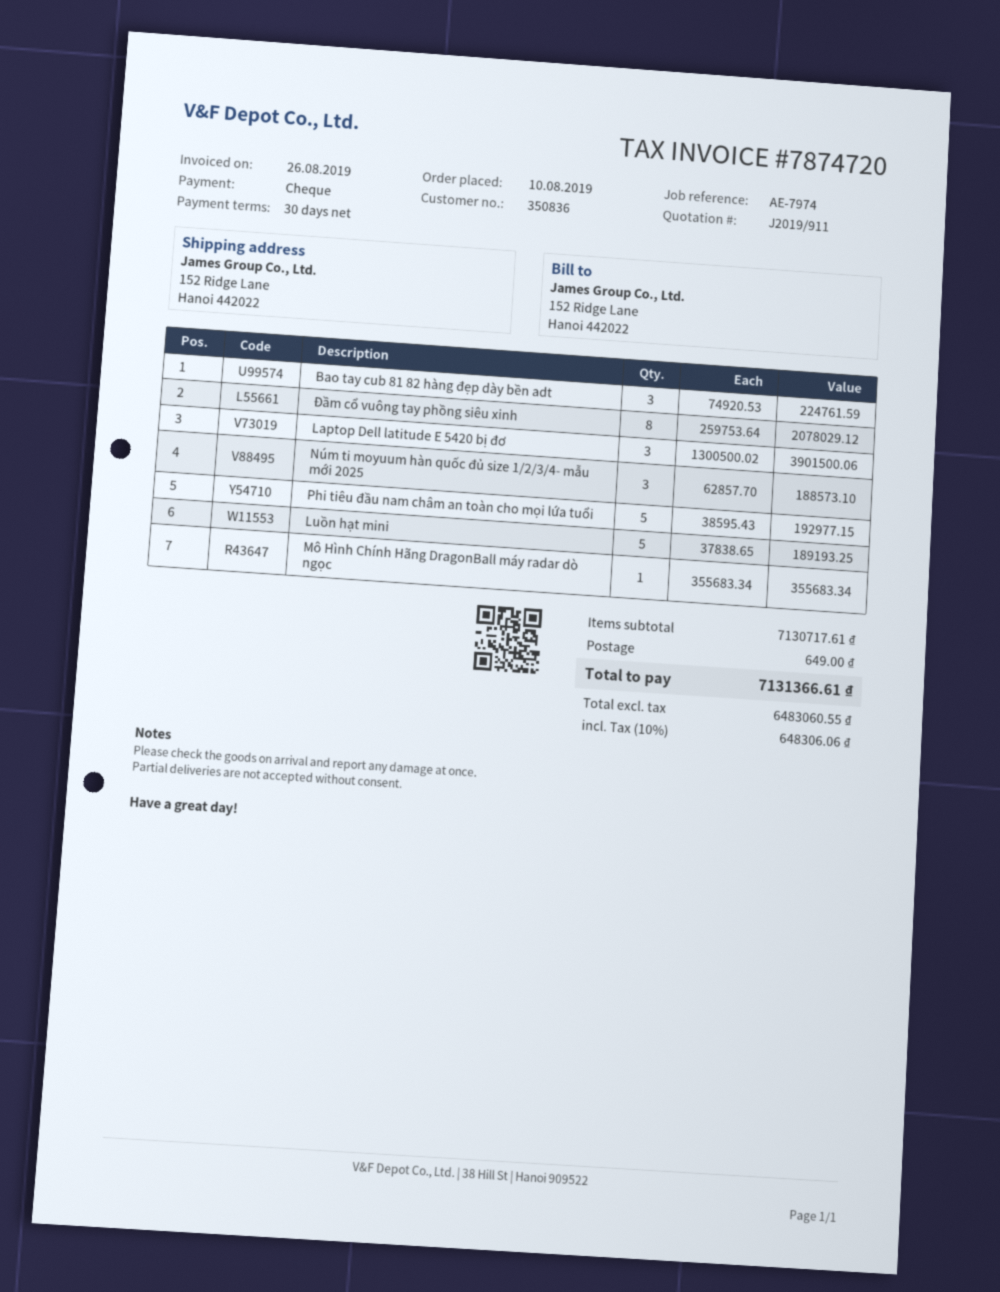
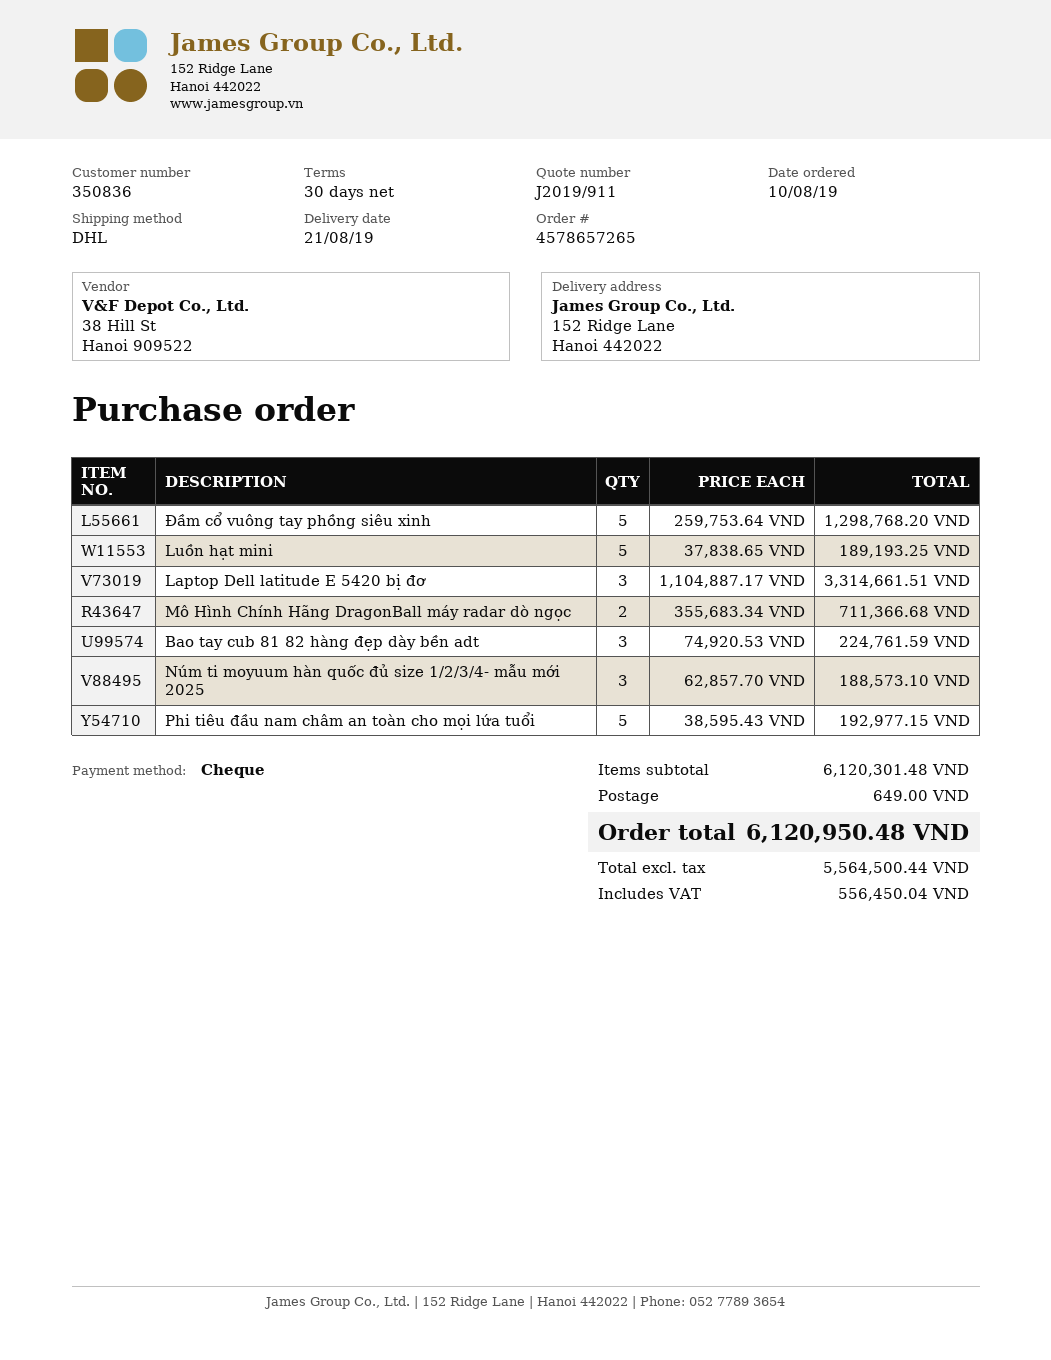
Đầm cổ vuông tay phồng siêu xinh: 8 x 259753.64 = 2078029.12 -> 5 x 259753.64 = 1298768.20
Laptop Dell latitude E 5420 bị đơ: 3 x 1300500.02 = 3901500.06 -> 3 x 1104887.17 = 3314661.51
Mô Hình Chính Hãng DragonBall máy radar dò ngọc: 1 x 355683.34 = 355683.34 -> 2 x 355683.34 = 711366.68
subtotal: 7130717.61 -> 6120301.48
net: 6483060.55 -> 5564500.44
tax: 648306.06 -> 556450.04
total: 7131366.61 -> 6120950.48

